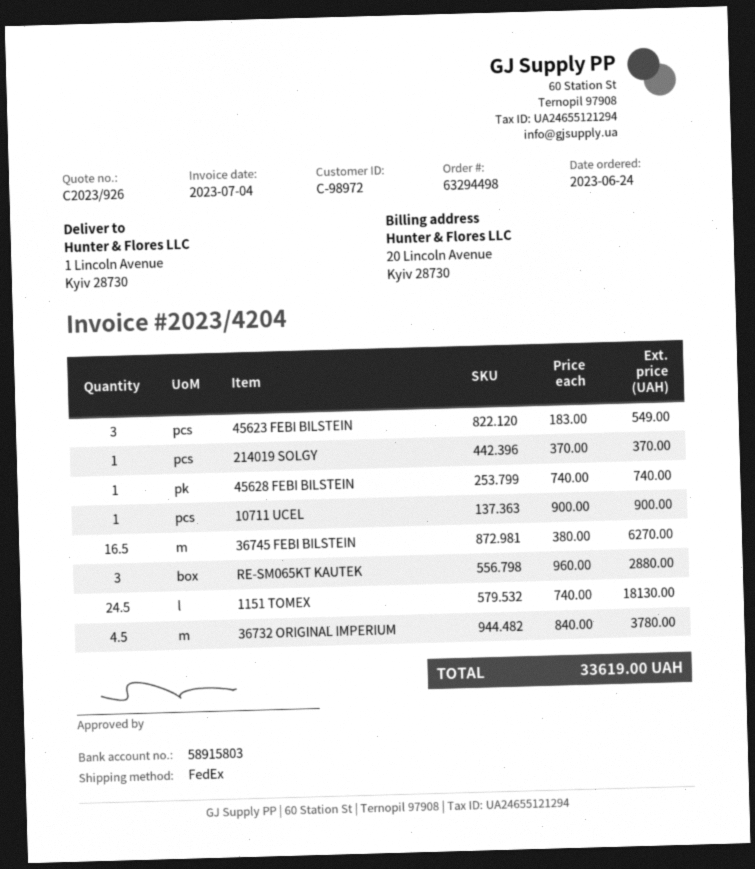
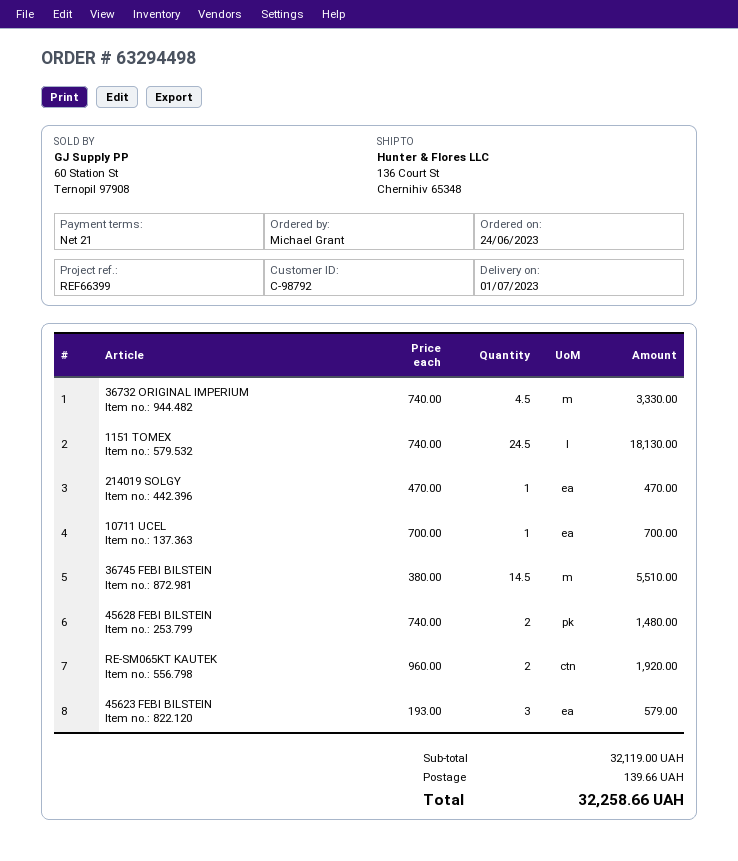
customer number: C-98972 -> C-98792
ship to: 1 Lincoln Avenue, Kyiv 28730 -> 136 Court St, Chernihiv 65348
45623 FEBI BILSTEIN: 3 x 183.00 = 549.00 -> 3 x 193.00 = 579.00
214019 SOLGY: 1 x 370.00 = 370.00 -> 1 x 470.00 = 470.00
45628 FEBI BILSTEIN: 1 x 740.00 = 740.00 -> 2 x 740.00 = 1480.00
10711 UCEL: 1 x 900.00 = 900.00 -> 1 x 700.00 = 700.00
36745 FEBI BILSTEIN: 16.5 x 380.00 = 6270.00 -> 14.5 x 380.00 = 5510.00
RE-SM065KT KAUTEK: 3 x 960.00 = 2880.00 -> 2 x 960.00 = 1920.00
36732 ORIGINAL IMPERIUM: 4.5 x 840.00 = 3780.00 -> 4.5 x 740.00 = 3330.00
shipping: none -> 139.66
total: 33619.00 -> 32258.66

